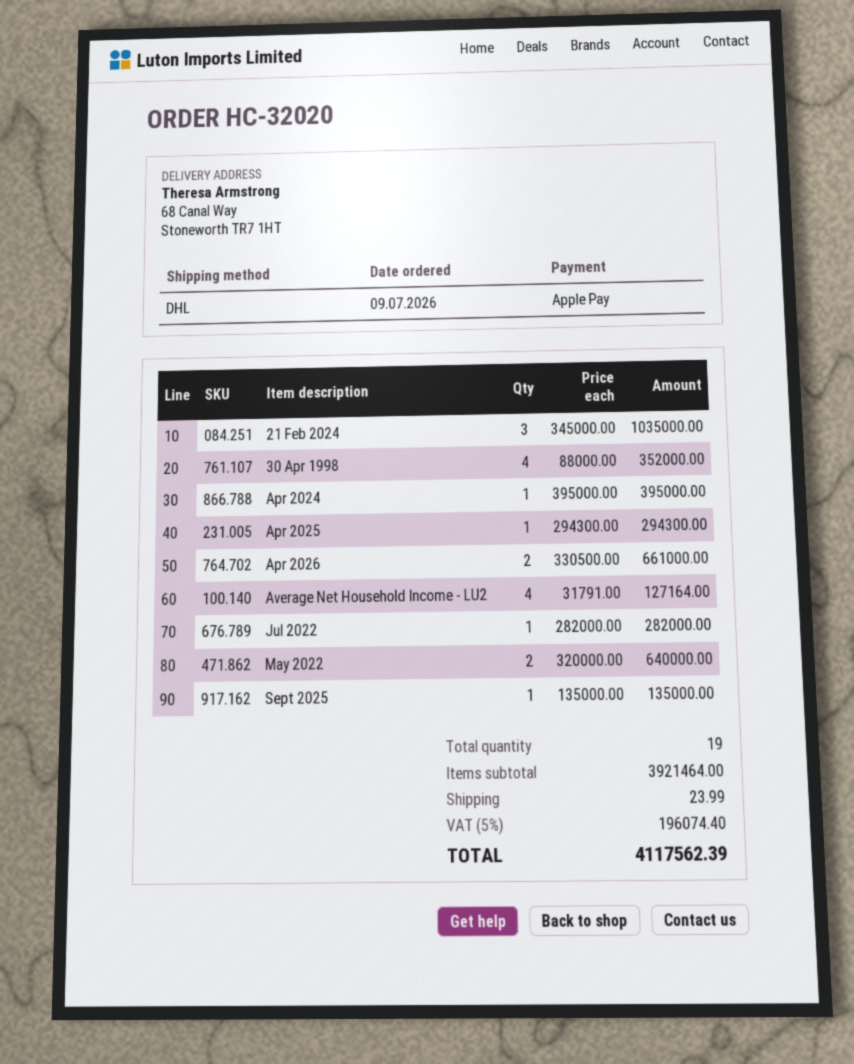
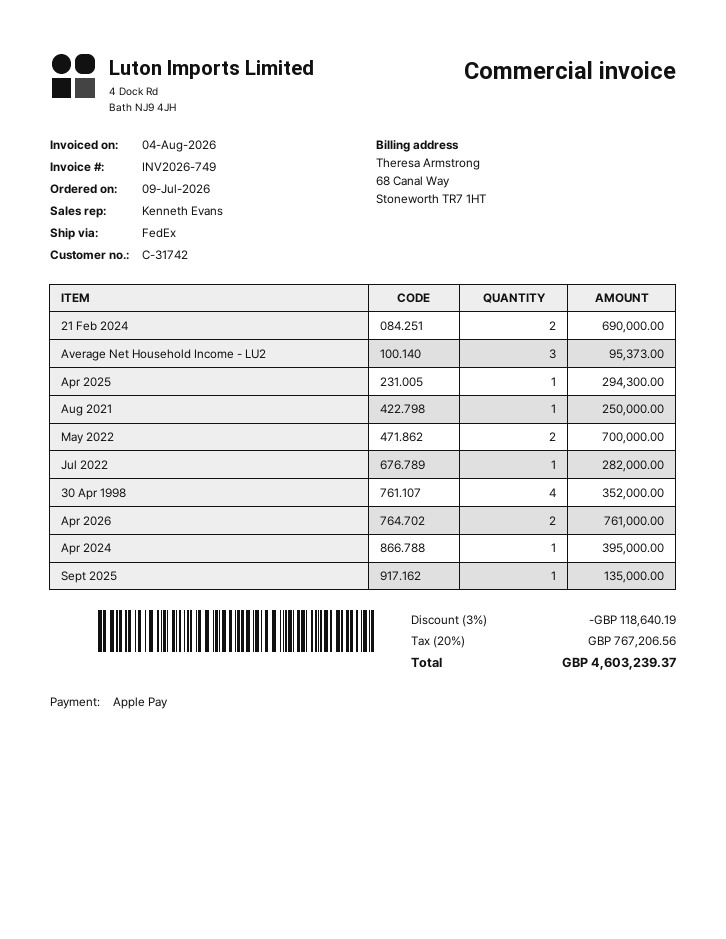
shipping method: DHL -> FedEx
21 Feb 2024: 3 for 1035000.00 -> 2 for 690000.00
Apr 2026: 2 for 661000.00 -> 2 for 761000.00
Average Net Household Income - LU2: 4 for 127164.00 -> 3 for 95373.00
May 2022: 2 for 640000.00 -> 2 for 700000.00
Aug 2021: none -> 1 for 250000.00
discount: none -> 3% = 118640.19
shipping: 23.99 -> none
tax: 5% = 196074.40 -> 20% = 767206.56
total: 4117562.39 -> 4603239.37

